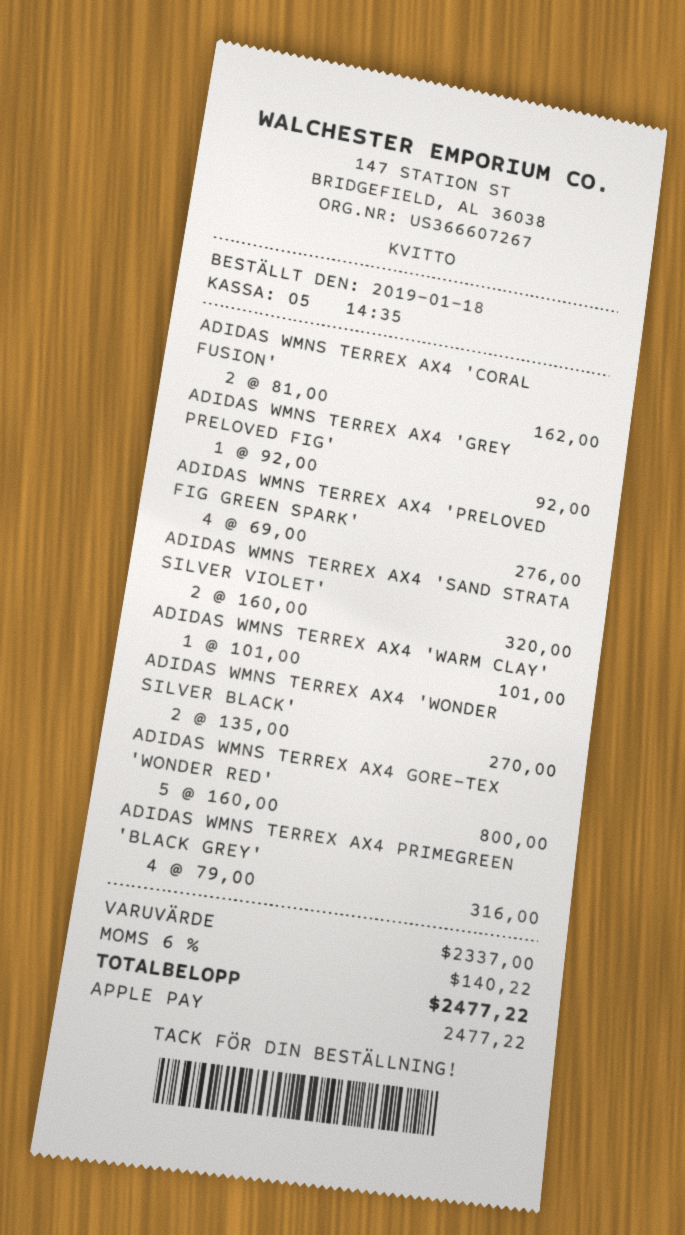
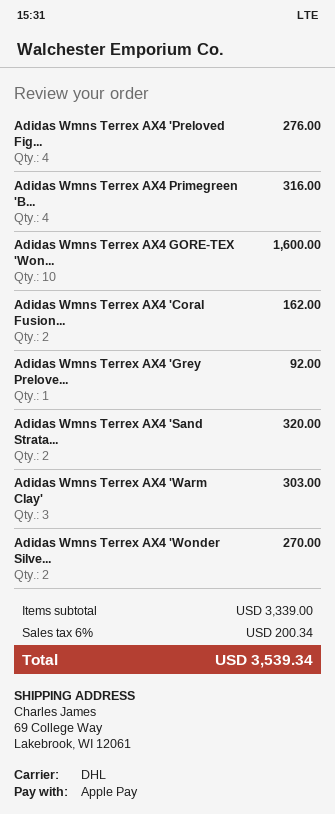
ADIDAS WMNS TERREX AX4 'WARM CLAY': 1 for 101.00 -> 3 for 303.00
ADIDAS WMNS TERREX AX4 GORE-TEX 'WONDER RED': 5 for 800.00 -> 10 for 1600.00
subtotal: 2337.00 -> 3339.00
tax: 6% = 140.22 -> 6% = 200.34
total: 2477.22 -> 3539.34

